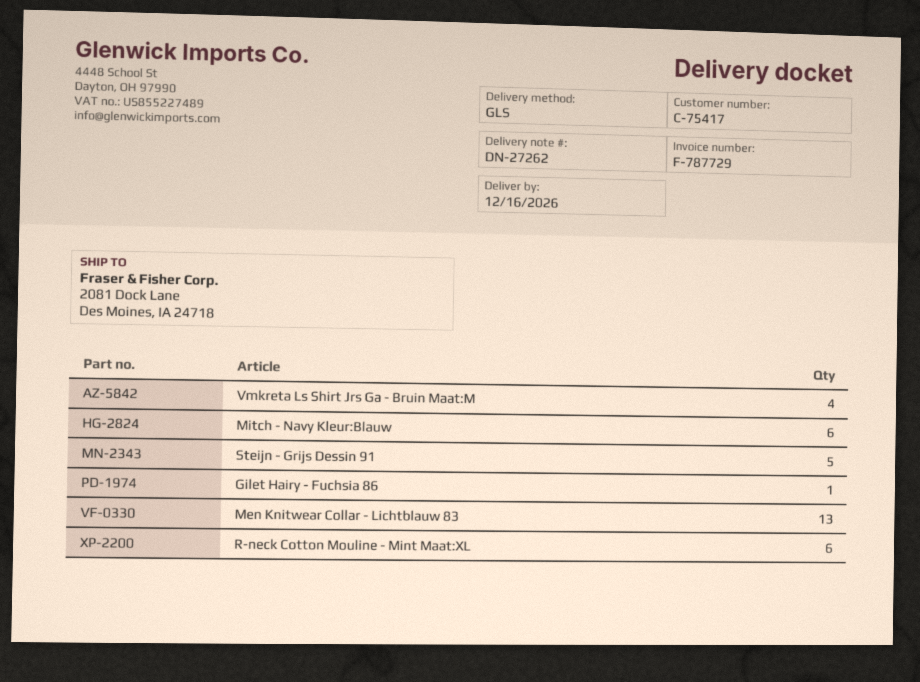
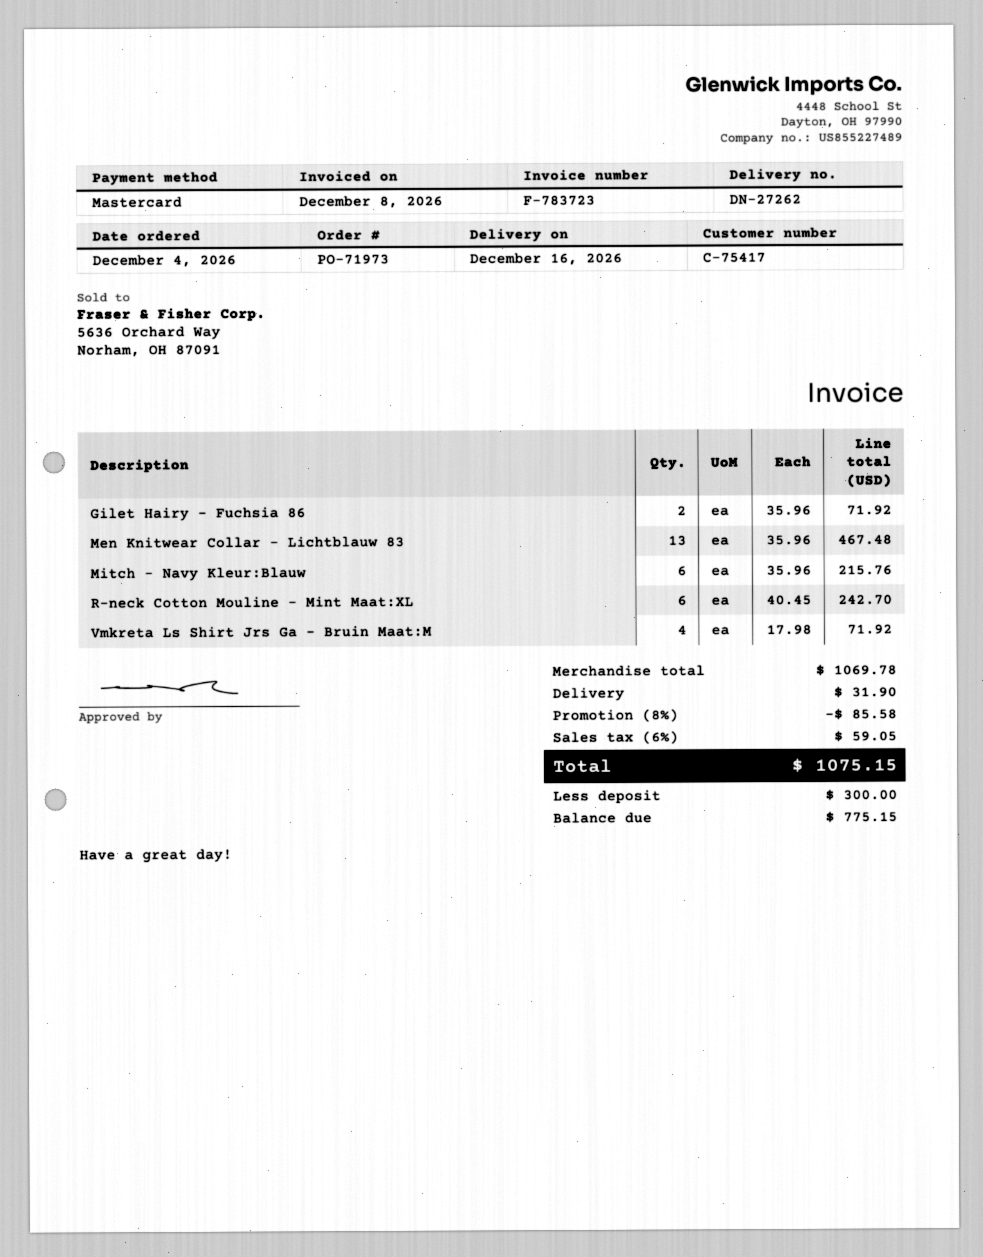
invoice number: F-787729 -> F-783723
Steijn - Grijs Dessin 91: 5 -> none
Gilet Hairy - Fuchsia 86: 1 -> 2

